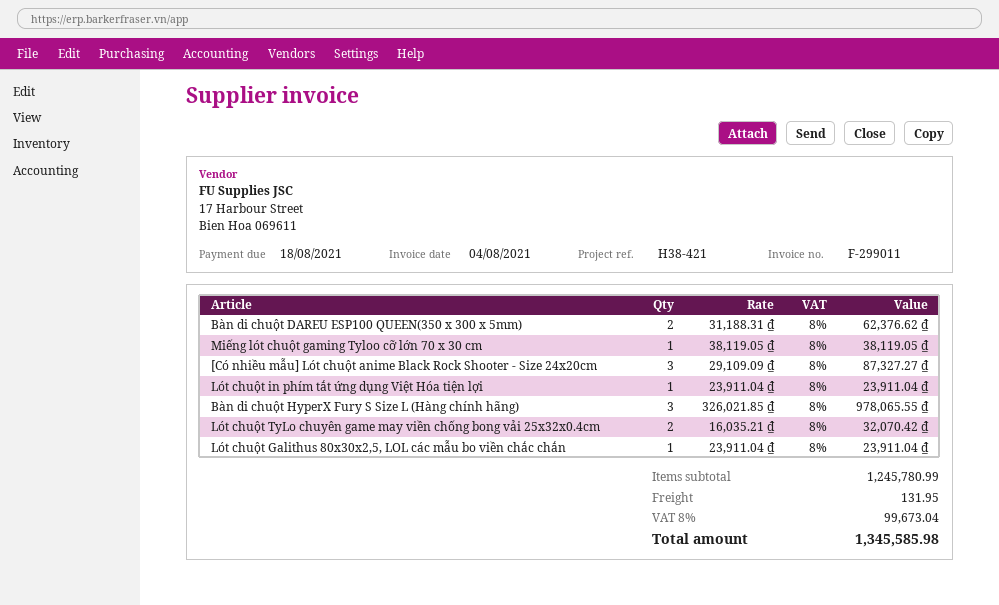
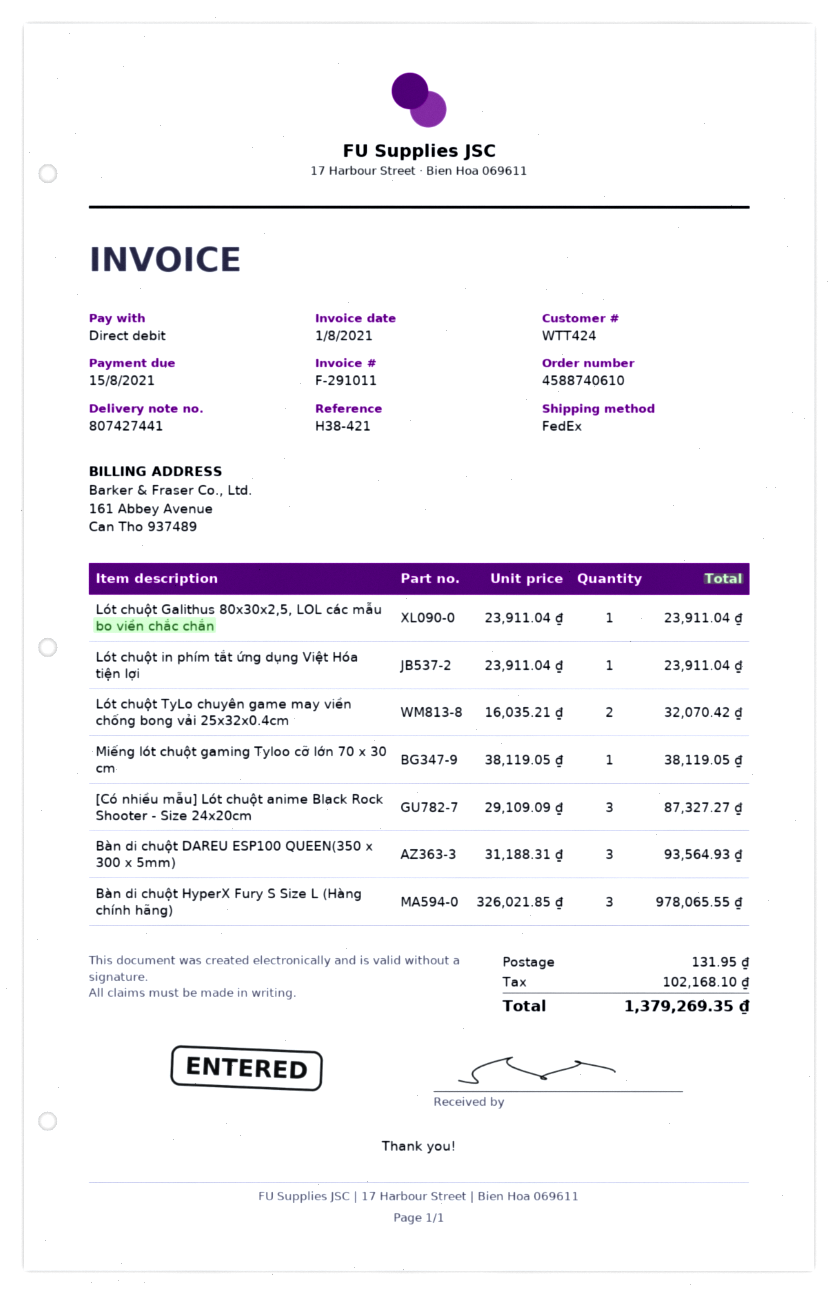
invoice number: F-299011 -> F-291011
invoice date: 2021-08-04 -> 2021-08-01
due date: 2021-08-18 -> 2021-08-15
Bàn di chuột DAREU ESP100 QUEEN(350 x 300 x 5mm): 2 x 31188.31 = 62376.62 -> 3 x 31188.31 = 93564.93
tax: 99673.04 -> 102168.10
total: 1345585.98 -> 1379269.35

